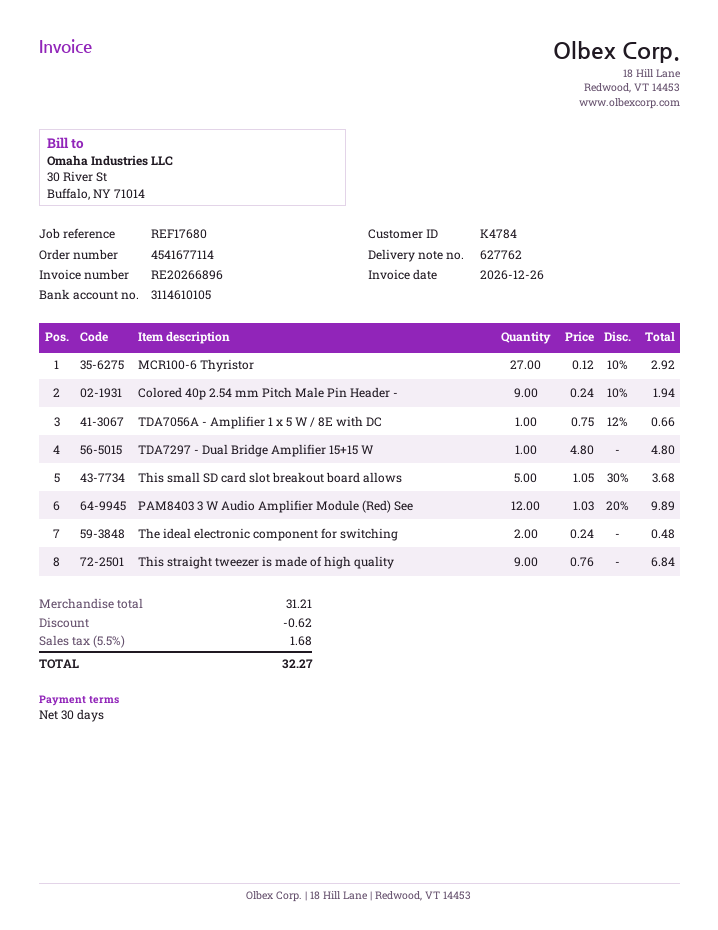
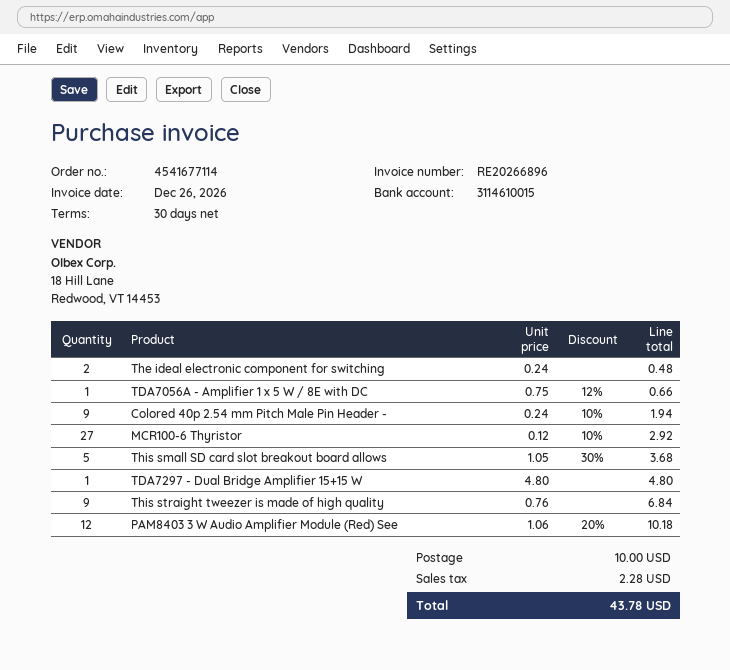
bank account: 3114610105 -> 3114610015
PAM8403 3 W Audio Amplifier Module (Red) See: 12 x 1.03 - 20% = 9.89 -> 12 x 1.06 - 20% = 10.18
discount: 0.62 -> none
shipping: none -> 10.00
tax: 1.68 -> 2.28
total: 32.27 -> 43.78

